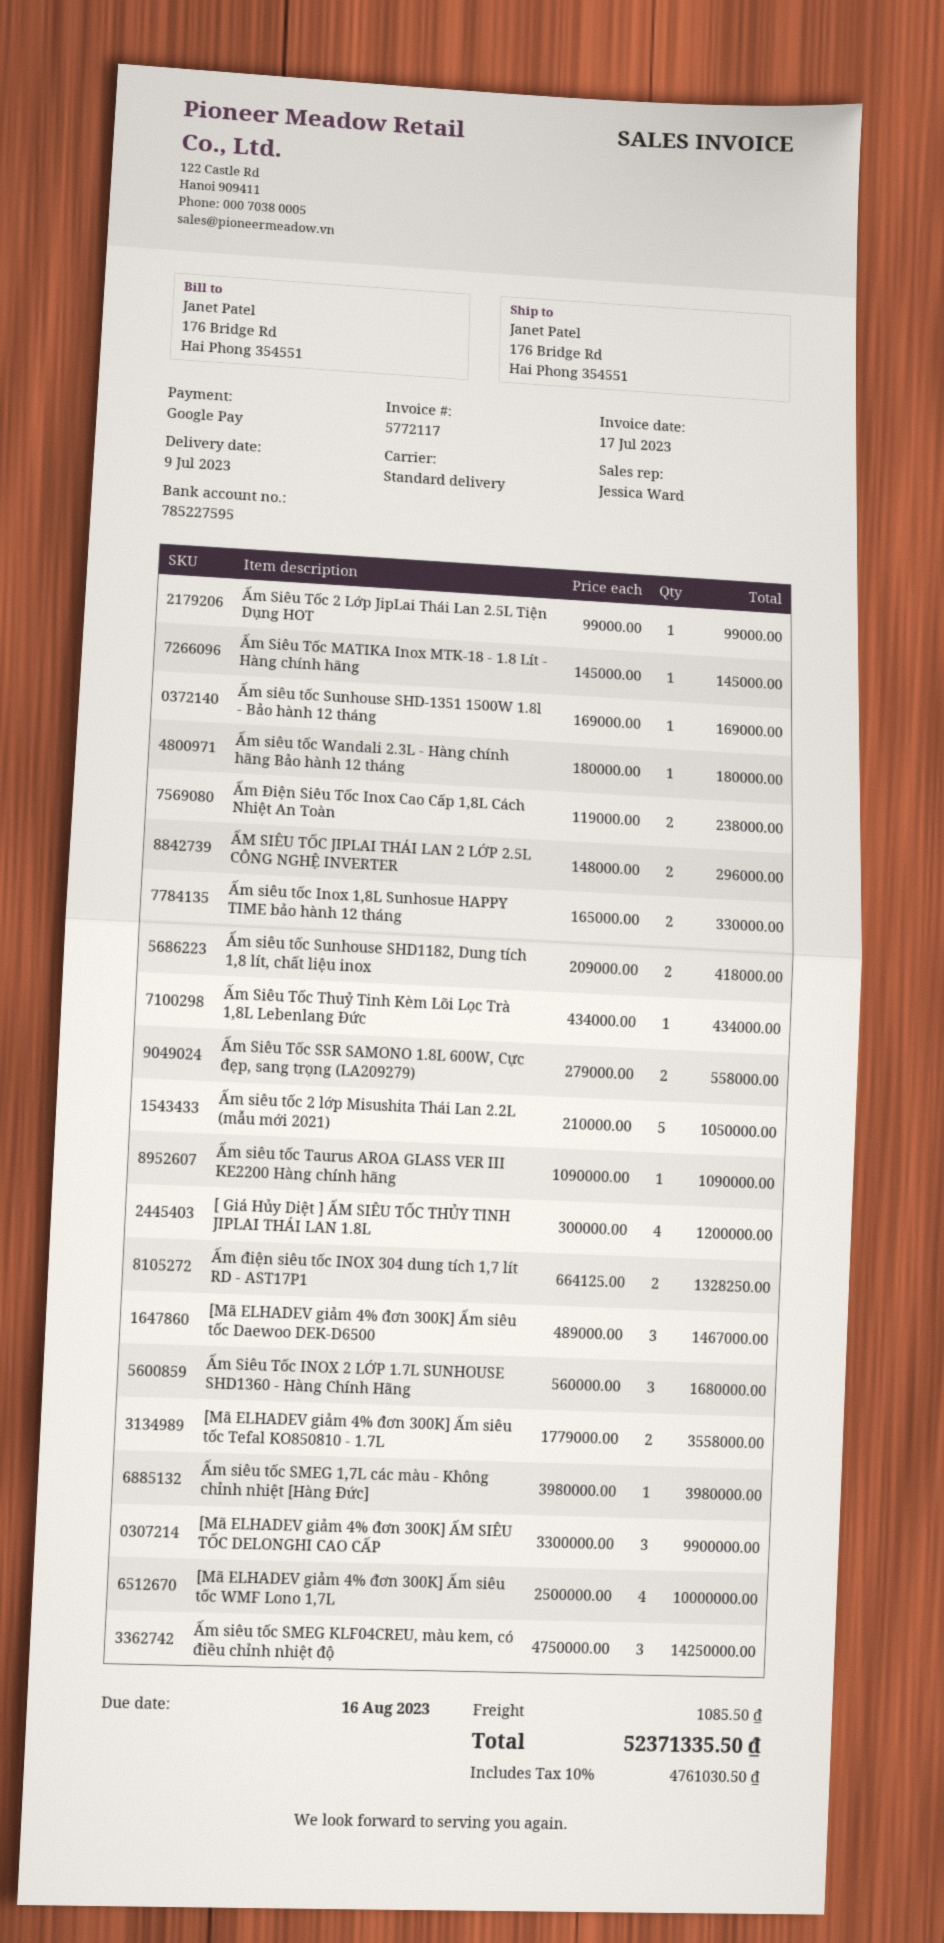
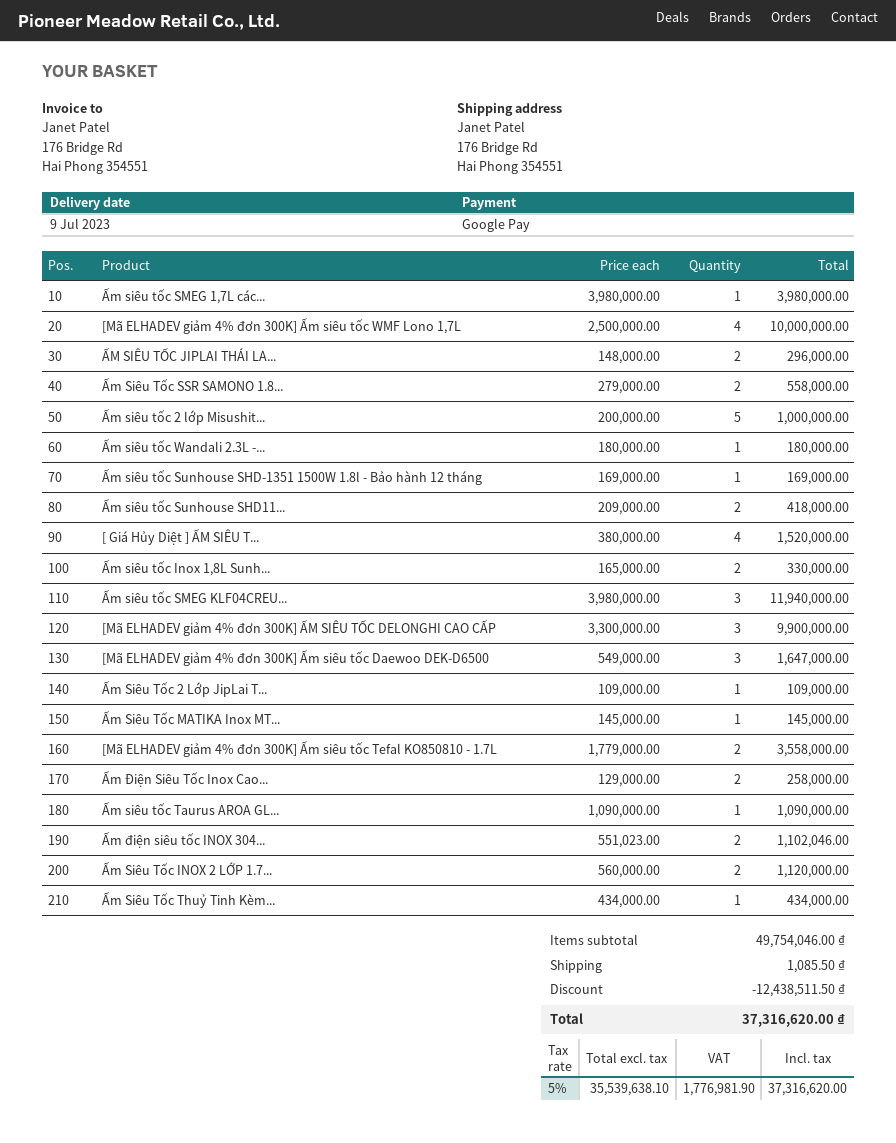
Ấm Siêu Tốc 2 Lớp JipLai Thái Lan 2.5L Tiện Dụng HOT: 1 x 99000.00 = 99000.00 -> 1 x 109000.00 = 109000.00
Ấm Điện Siêu Tốc Inox Cao Cấp 1,8L Cách Nhiệt An Toàn: 2 x 119000.00 = 238000.00 -> 2 x 129000.00 = 258000.00
Ấm siêu tốc 2 lớp Misushita Thái Lan 2.2L (mẫu mới 2021): 5 x 210000.00 = 1050000.00 -> 5 x 200000.00 = 1000000.00
[ Giá Hủy Diệt ] ẤM SIÊU TỐC THỦY TINH JIPLAI THÁI LAN 1.8L: 4 x 300000.00 = 1200000.00 -> 4 x 380000.00 = 1520000.00
Ấm điện siêu tốc INOX 304 dung tích 1,7 lít RD - AST17P1: 2 x 664125.00 = 1328250.00 -> 2 x 551023.00 = 1102046.00
[Mã ELHADEV giảm 4% đơn 300K] Ấm siêu tốc Daewoo DEK-D6500: 3 x 489000.00 = 1467000.00 -> 3 x 549000.00 = 1647000.00
Ấm Siêu Tốc INOX 2 LỚP 1.7L SUNHOUSE SHD1360 - Hàng Chính Hãng: 3 x 560000.00 = 1680000.00 -> 2 x 560000.00 = 1120000.00
Ấm siêu tốc SMEG KLF04CREU, màu kem, có điều chỉnh nhiệt độ: 3 x 4750000.00 = 14250000.00 -> 3 x 3980000.00 = 11940000.00
discount: none -> 12438511.50
tax: 10% = 4761030.50 -> 5% = 1776981.90
total: 52371335.50 -> 37316620.00

